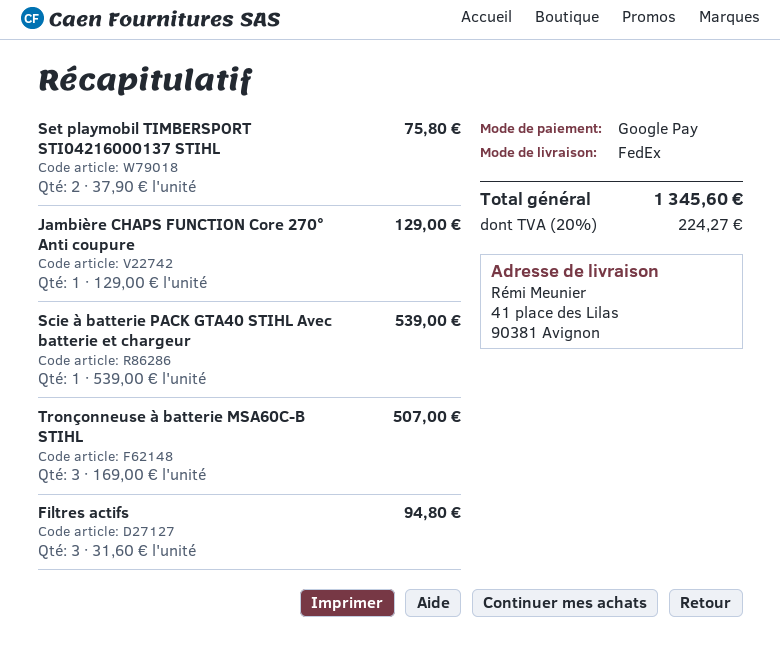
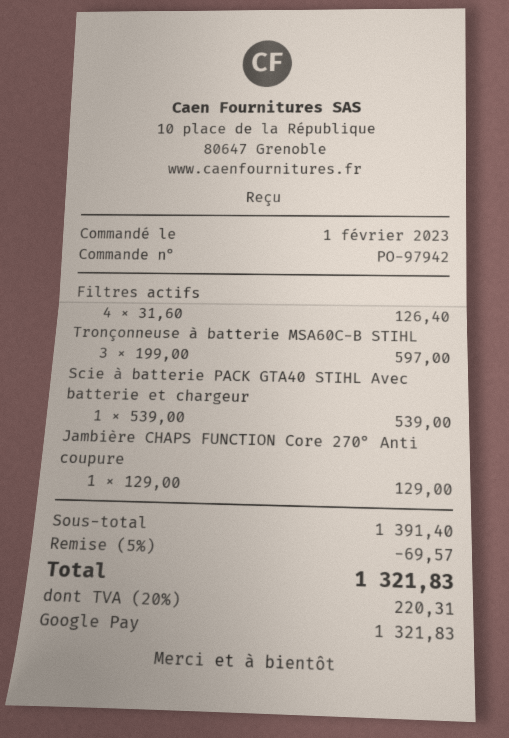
Set playmobil TIMBERSPORT STI04216000137 STIHL: 2 x 37.90 = 75.80 -> none
Tronçonneuse à batterie MSA60C-B STIHL: 3 x 169.00 = 507.00 -> 3 x 199.00 = 597.00
Filtres actifs: 3 x 31.60 = 94.80 -> 4 x 31.60 = 126.40
discount: none -> 5% = 69.57
tax: 20% = 224.27 -> 20% = 220.31
total: 1345.60 -> 1321.83

